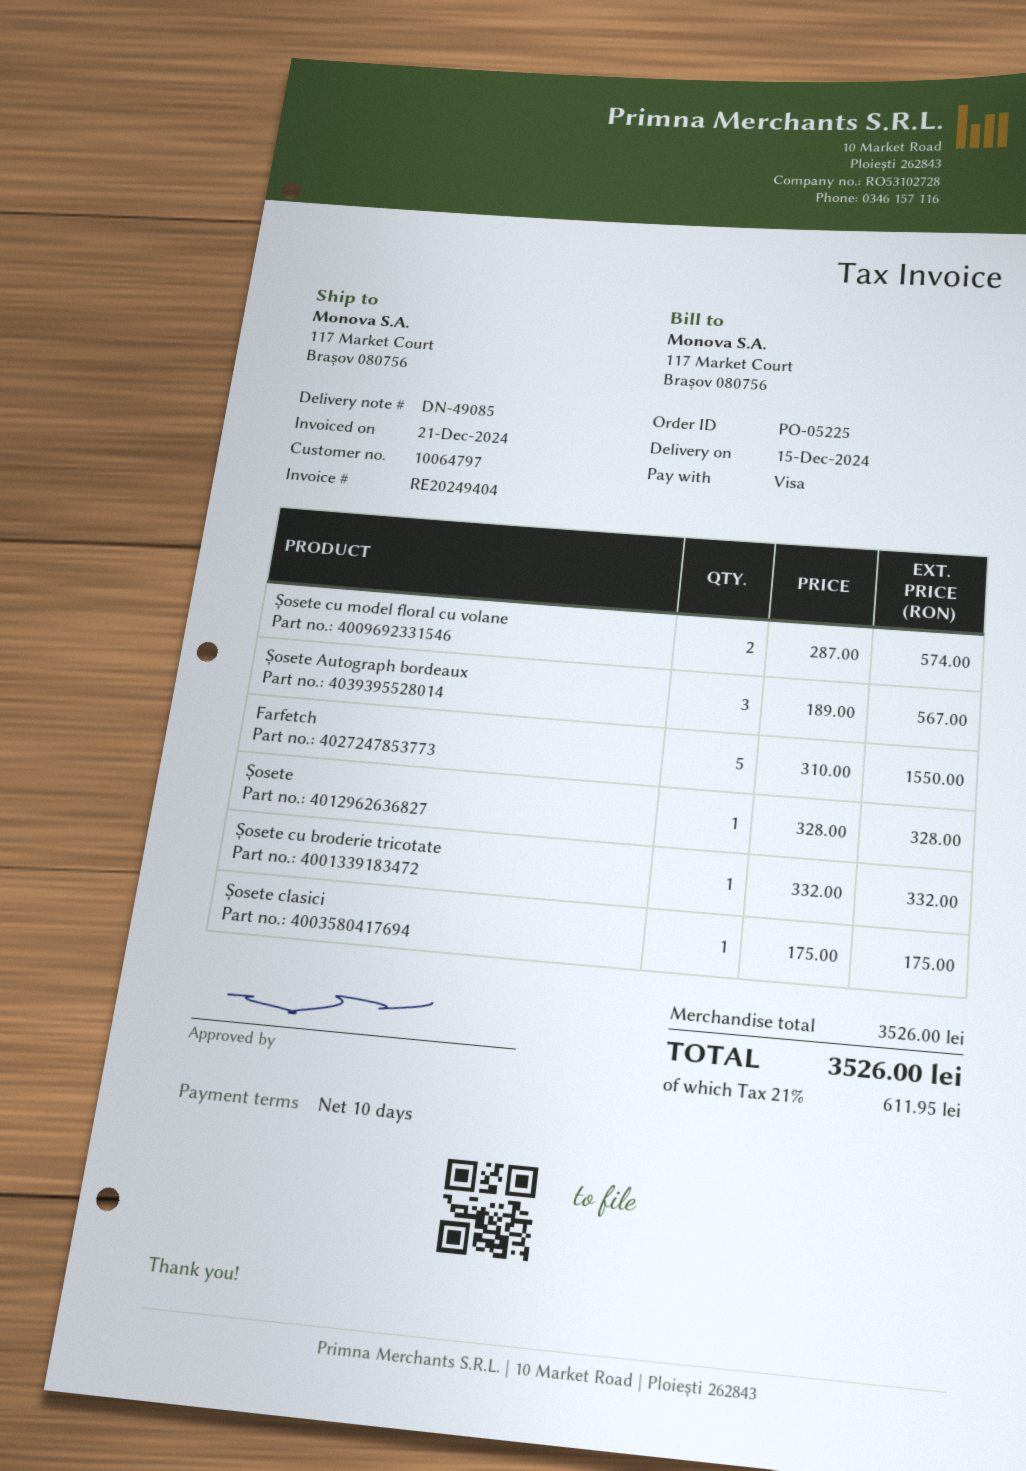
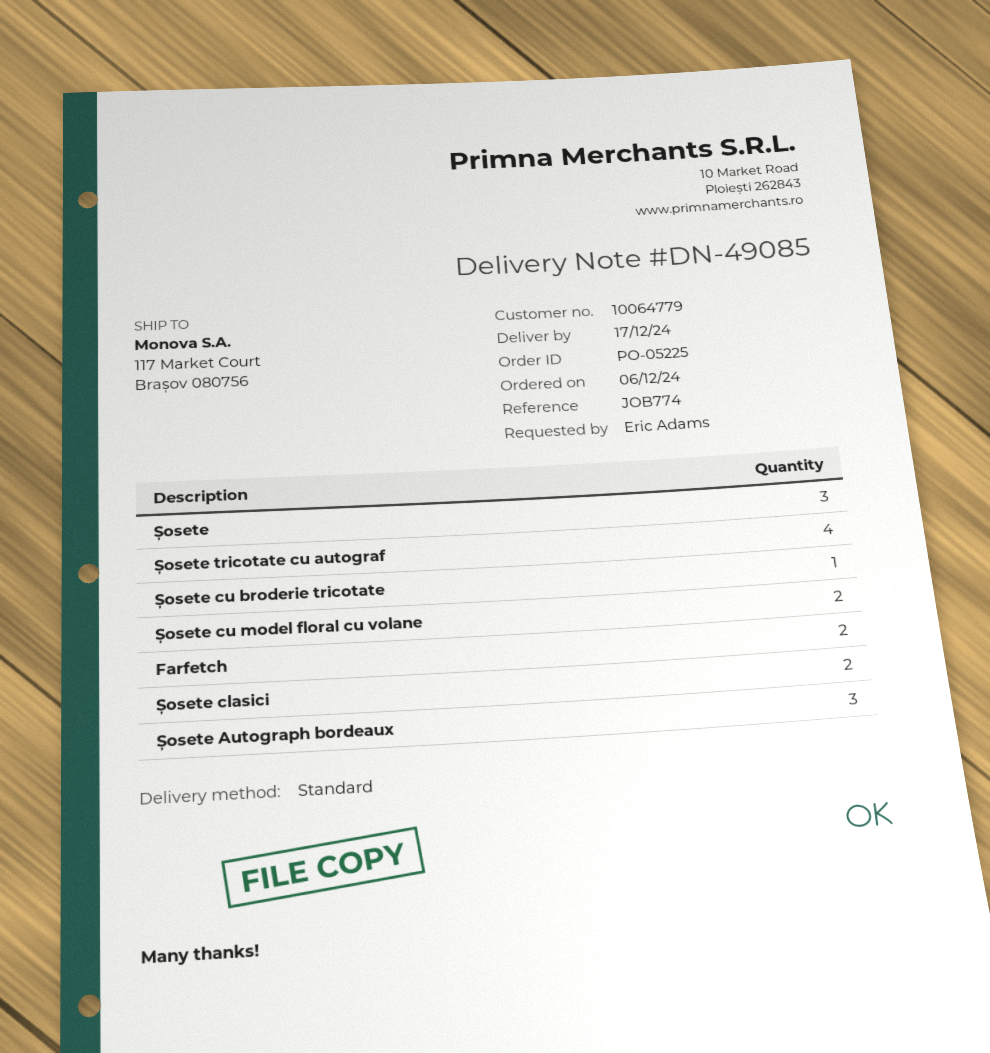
delivery date: 2024-12-15 -> 2024-12-17
customer number: 10064797 -> 10064779
Farfetch: 5 -> 2
Șosete: 1 -> 3
Șosete clasici: 1 -> 2
Șosete tricotate cu autograf: none -> 4

